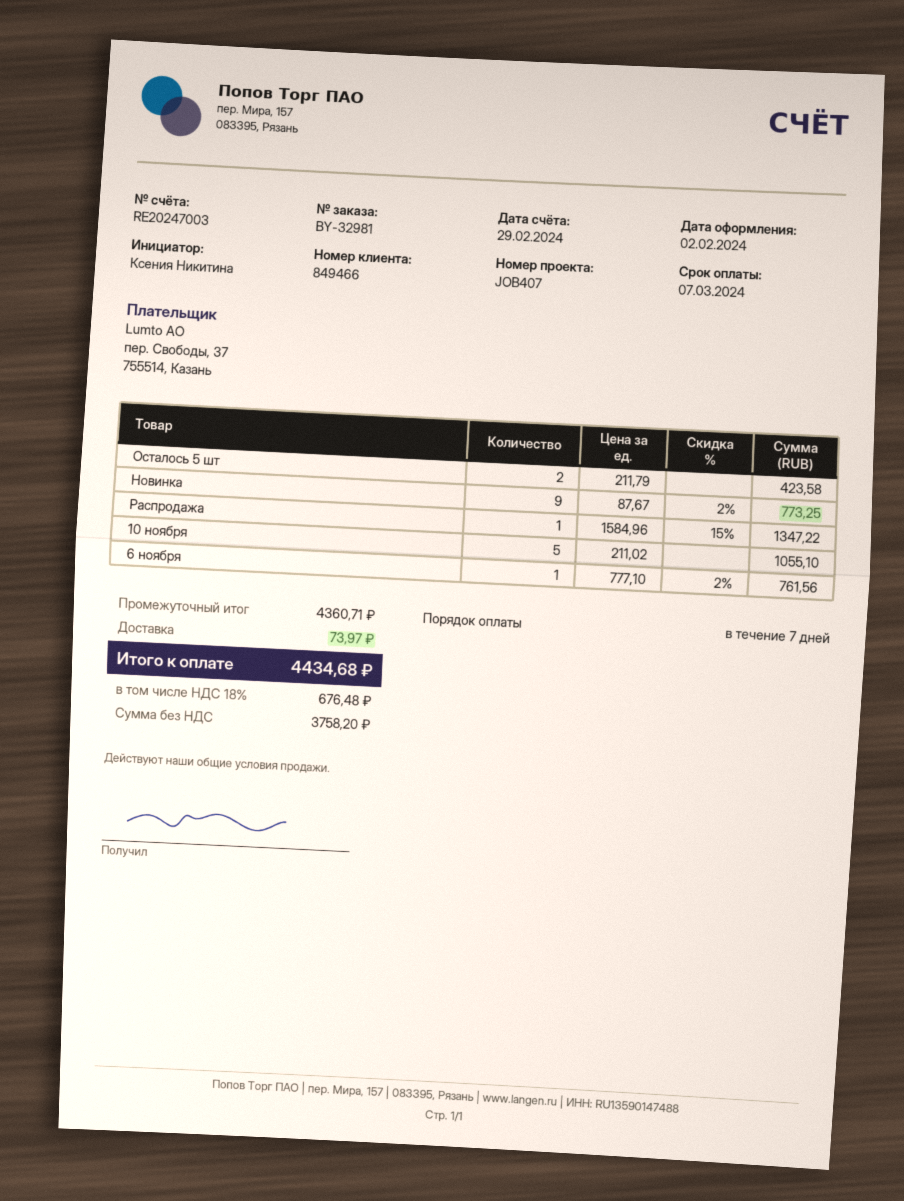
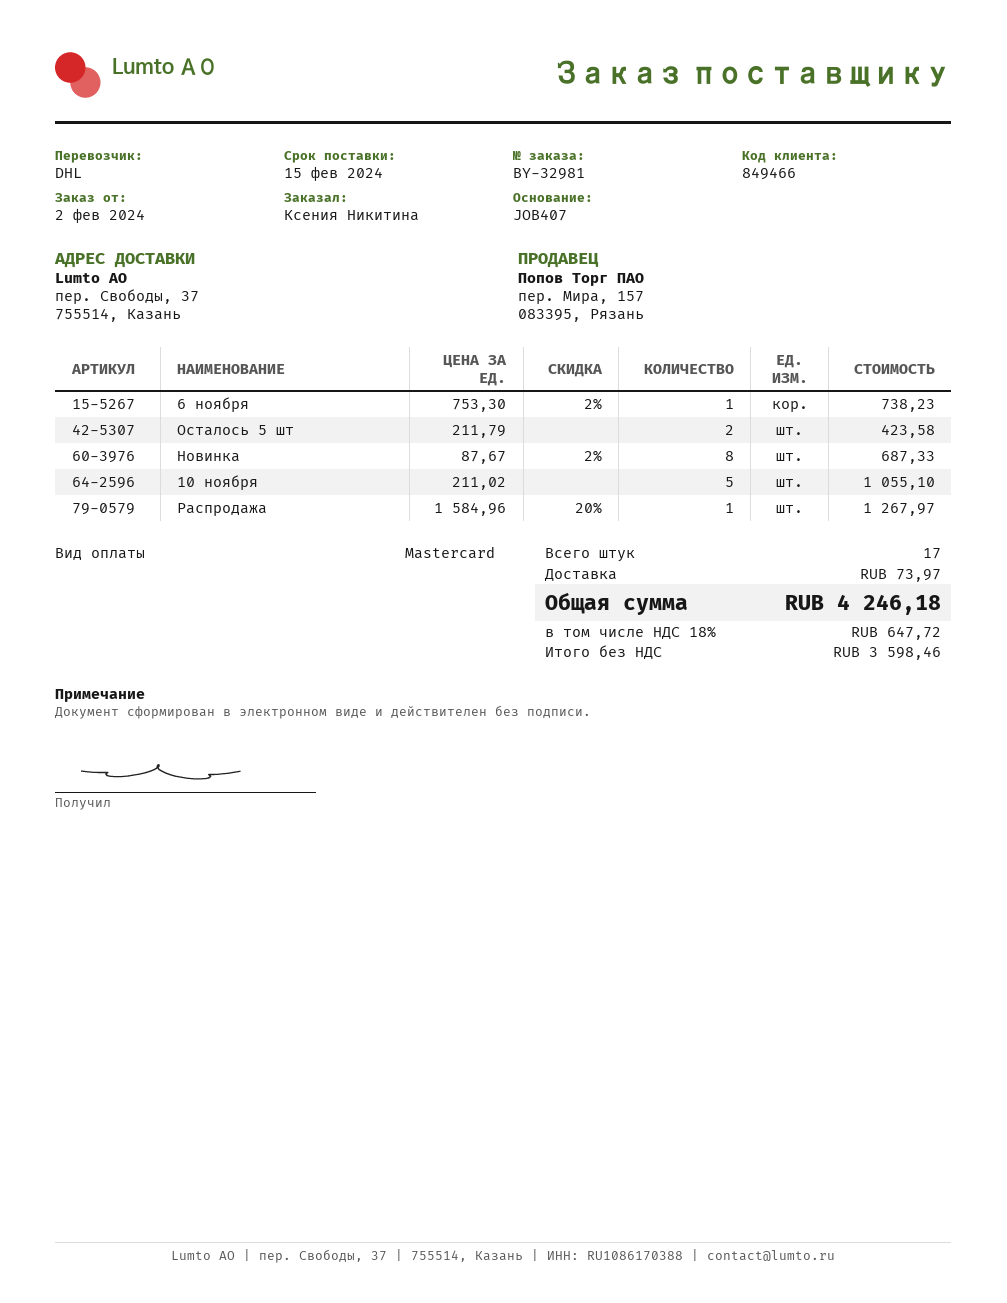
Новинка: 9 x 87.67 - 2% = 773.25 -> 8 x 87.67 - 2% = 687.33
Распродажа: 1 x 1584.96 - 15% = 1347.22 -> 1 x 1584.96 - 20% = 1267.97
6 ноября: 1 x 777.10 - 2% = 761.56 -> 1 x 753.30 - 2% = 738.23
net: 3758.20 -> 3598.46
tax: 18% = 676.48 -> 18% = 647.72
total: 4434.68 -> 4246.18

